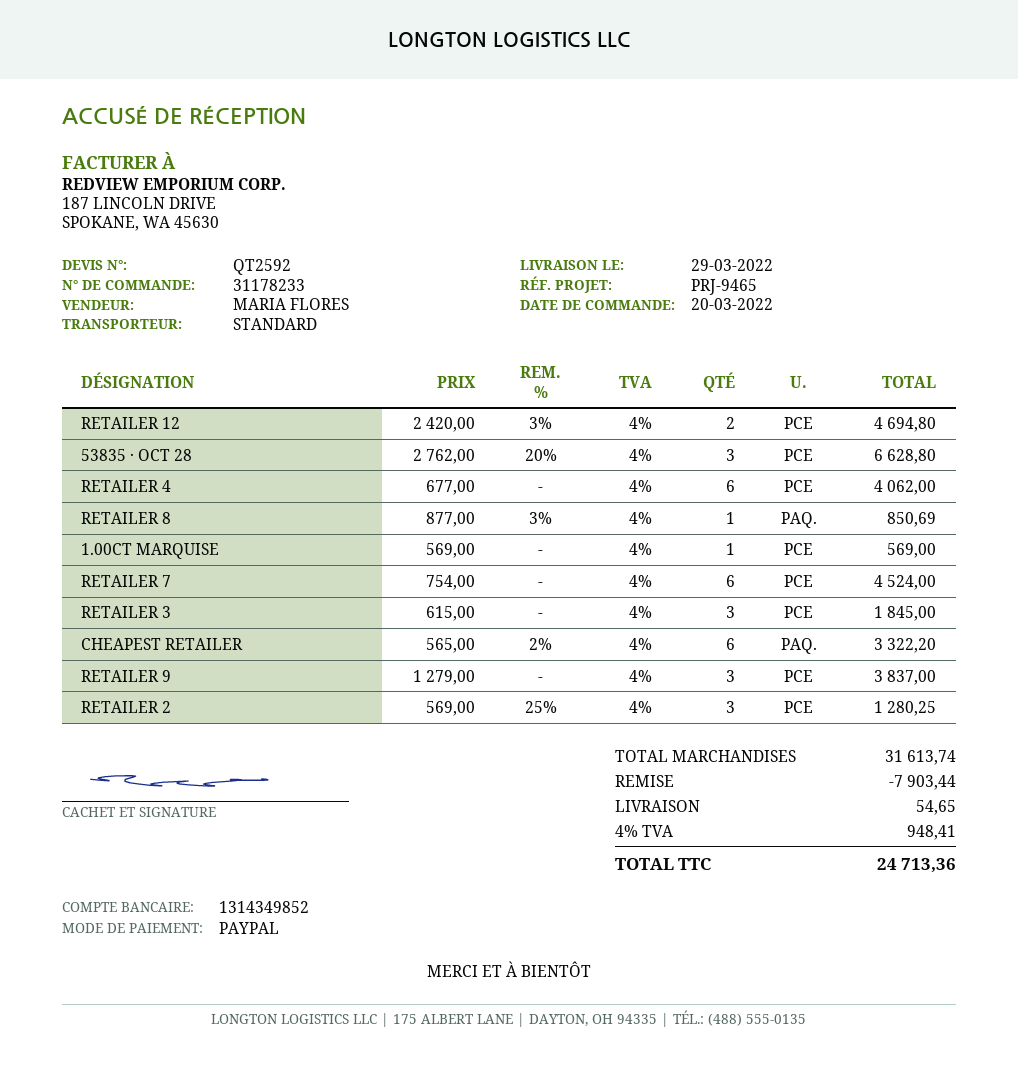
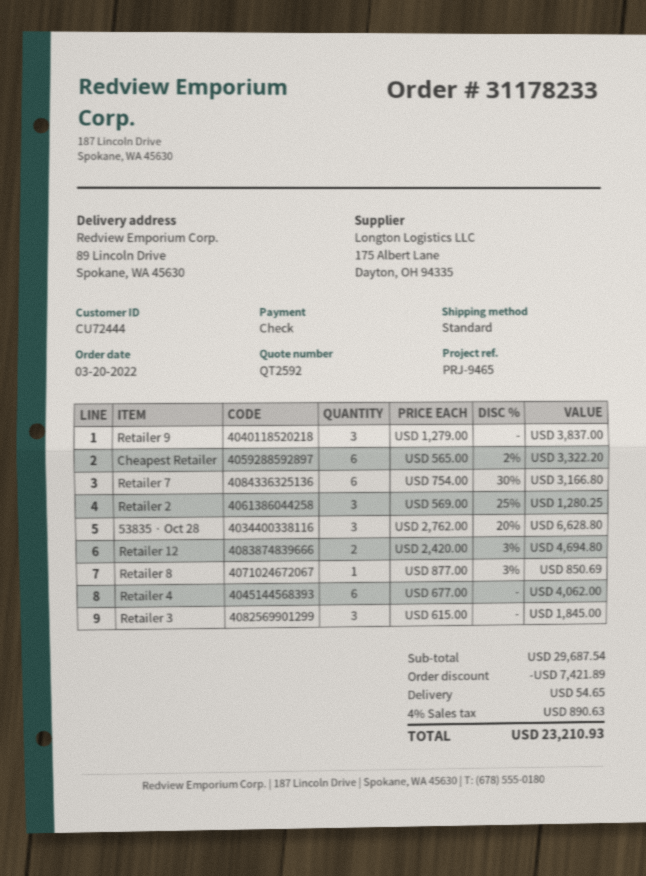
payment method: PayPal -> cheque
1.00CT MARQUISE: 1 x 569.00 = 569.00 -> none
RETAILER 7: 6 x 754.00 = 4524.00 -> 6 x 754.00 - 30% = 3166.80
subtotal: 31613.74 -> 29687.54
discount: 7903.44 -> 7421.89
tax: 4% = 948.41 -> 4% = 890.63
total: 24713.36 -> 23210.93

